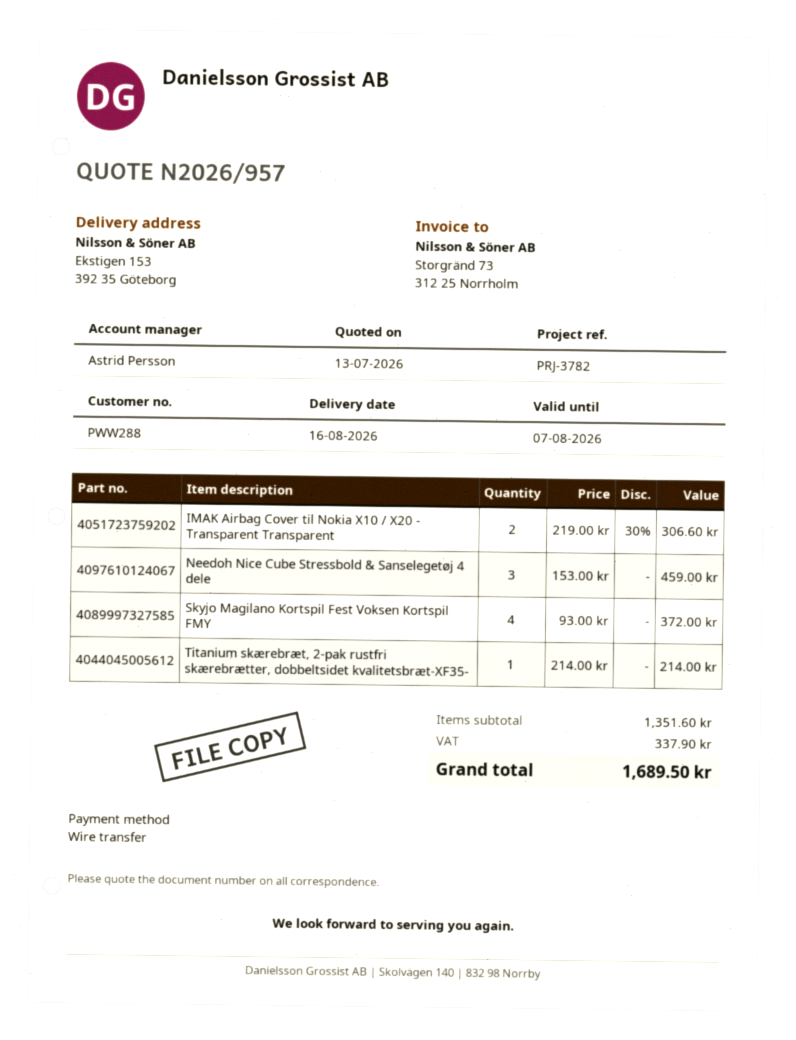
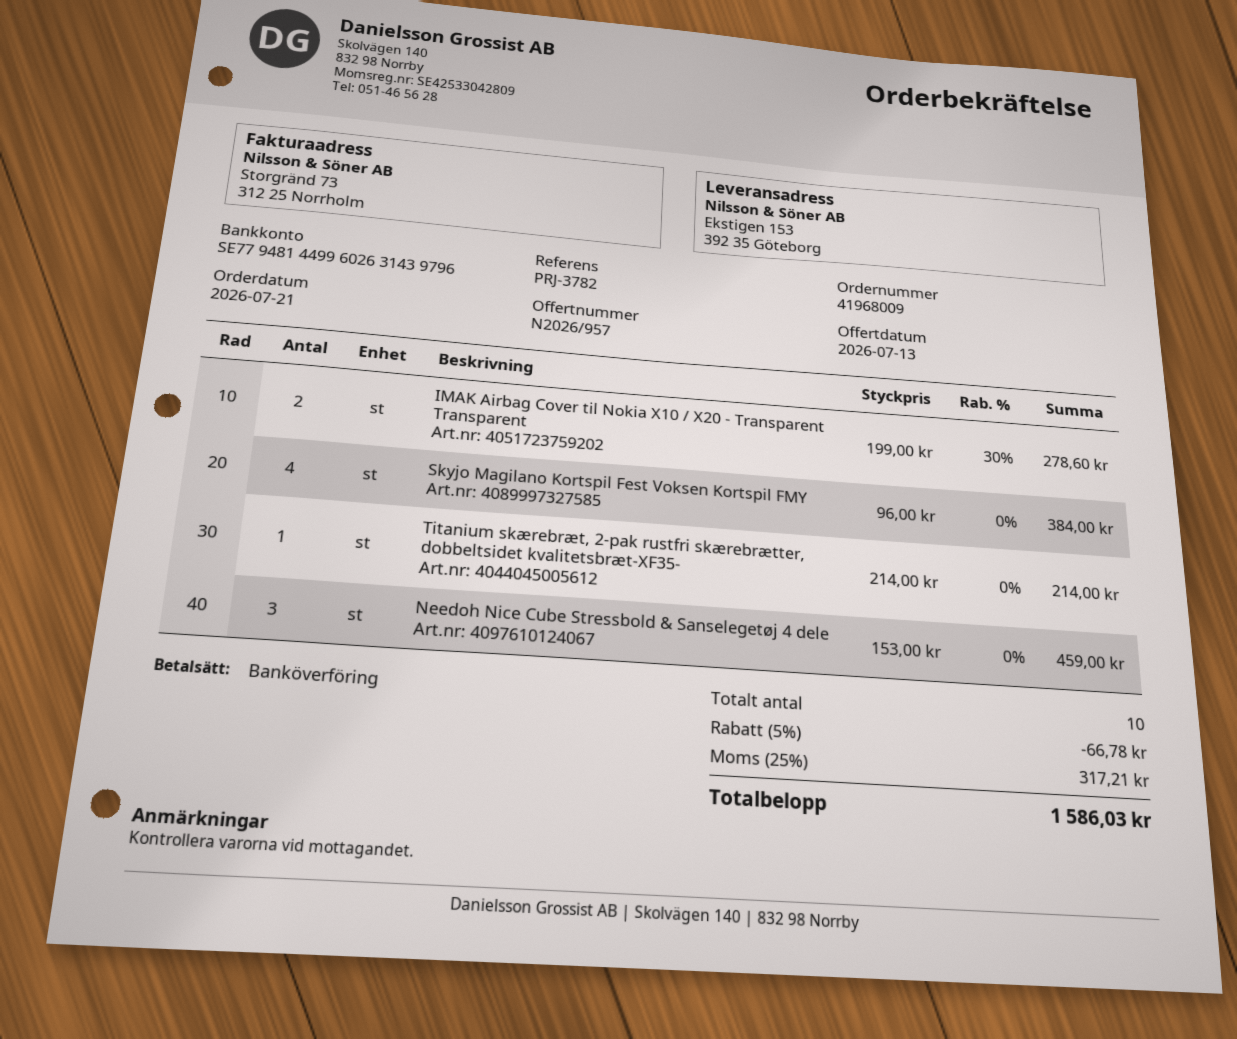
IMAK Airbag Cover til Nokia X10 / X20 - Transparent Transparent: 2 x 219.00 - 30% = 306.60 -> 2 x 199.00 - 30% = 278.60
Skyjo Magilano Kortspil Fest Voksen Kortspil FMY: 4 x 93.00 = 372.00 -> 4 x 96.00 = 384.00
discount: none -> 5% = 66.78
tax: 337.90 -> 317.21
total: 1689.50 -> 1586.03

